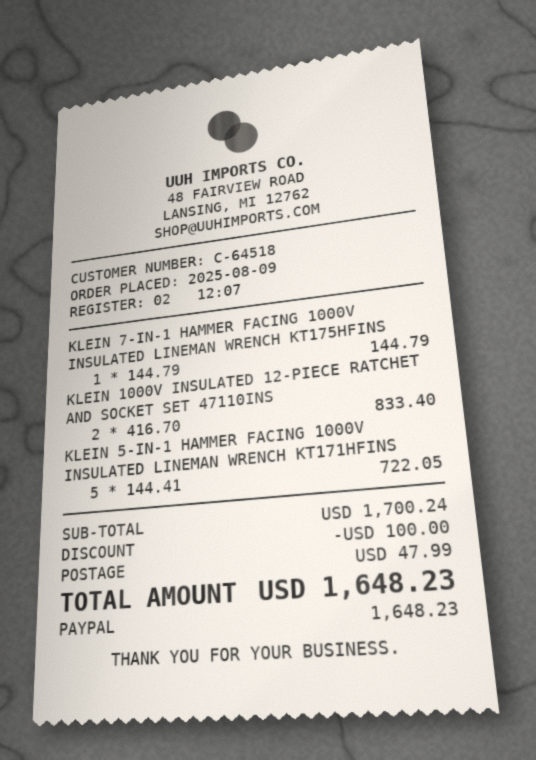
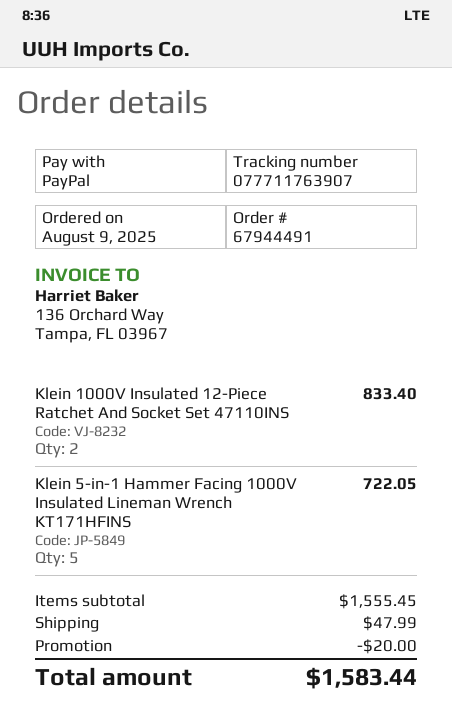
KLEIN 7-IN-1 HAMMER FACING 1000V INSULATED LINEMAN WRENCH KT175HFINS: 1 for 144.79 -> none
subtotal: 1700.24 -> 1555.45
discount: 100.00 -> 20.00
total: 1648.23 -> 1583.44

